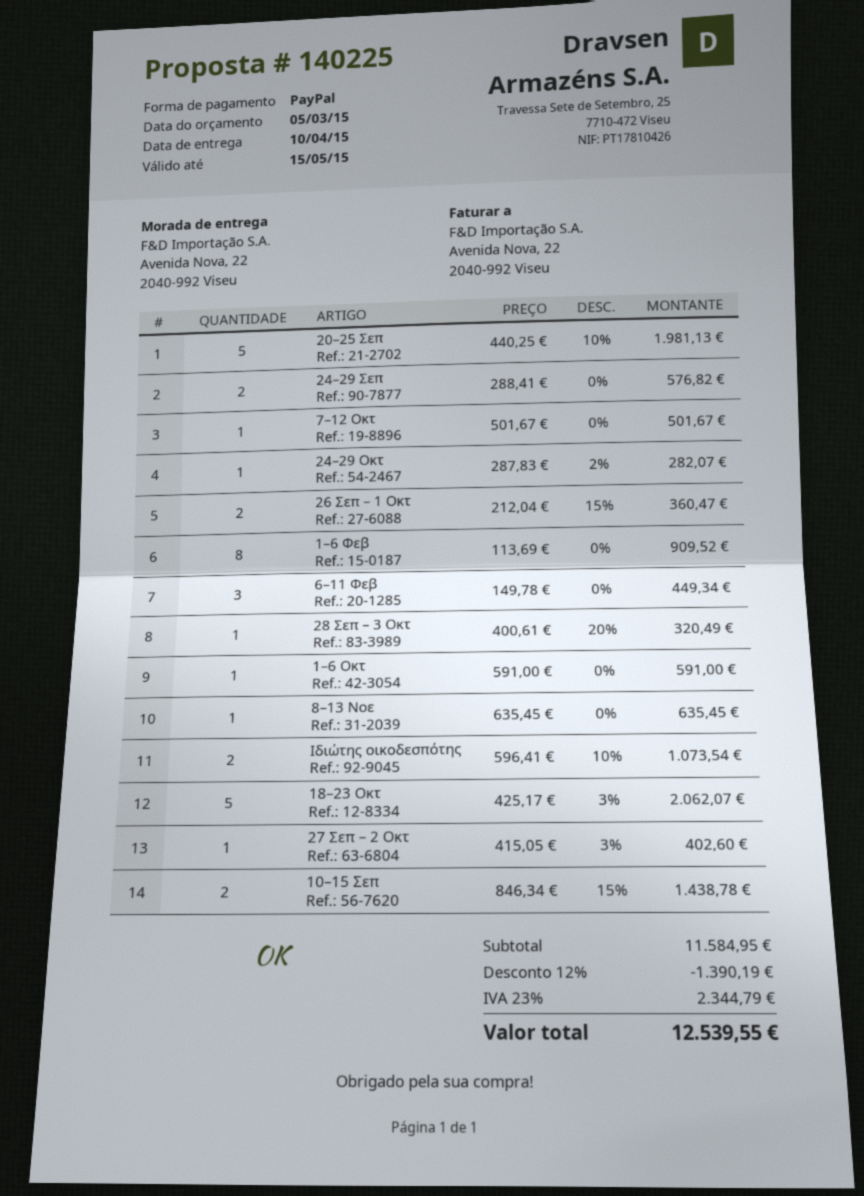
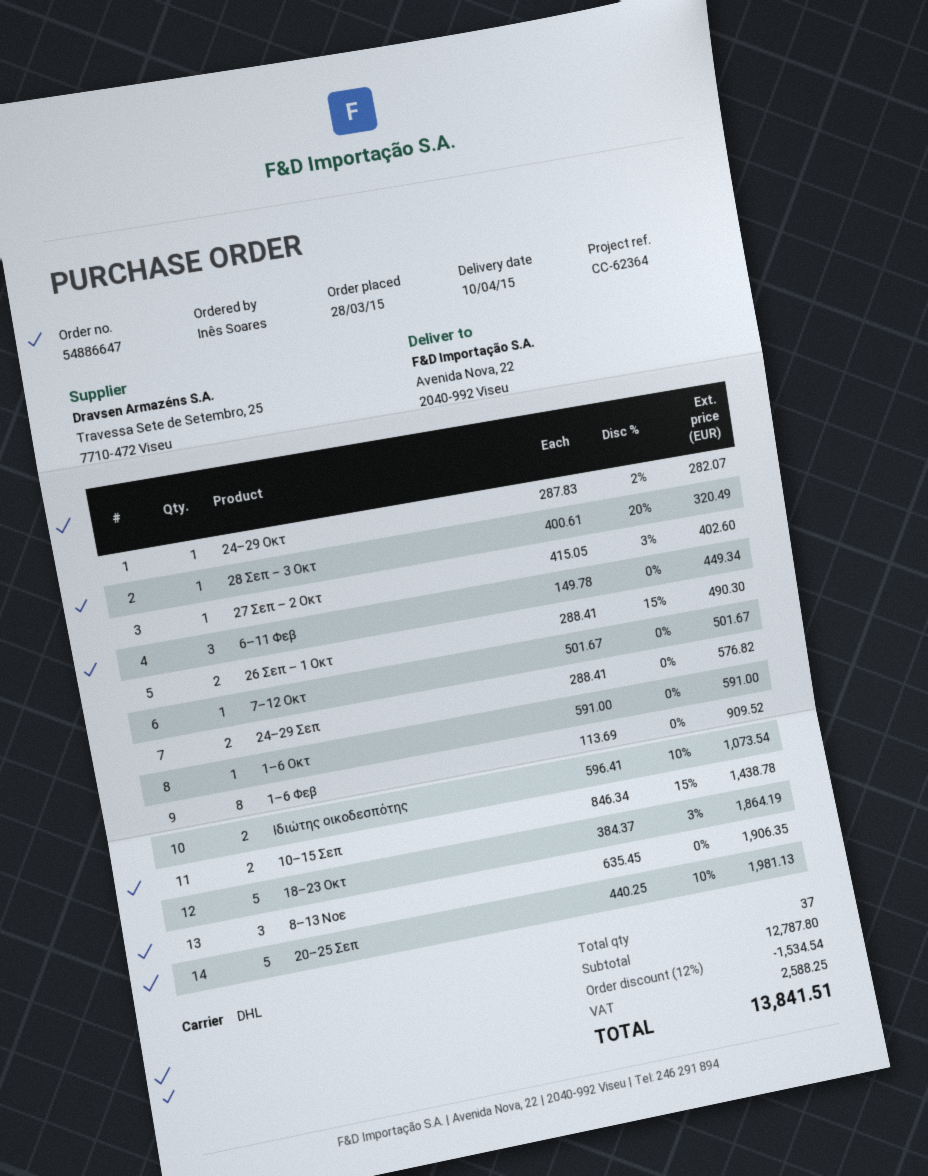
26 Σεπ – 1 Οκτ: 2 x 212.04 - 15% = 360.47 -> 2 x 288.41 - 15% = 490.30
8–13 Νοε: 1 x 635.45 = 635.45 -> 3 x 635.45 = 1906.35
18–23 Οκτ: 5 x 425.17 - 3% = 2062.07 -> 5 x 384.37 - 3% = 1864.19
subtotal: 11584.95 -> 12787.80
discount: 12% = 1390.19 -> 12% = 1534.54
tax: 2344.79 -> 2588.25
total: 12539.55 -> 13841.51

